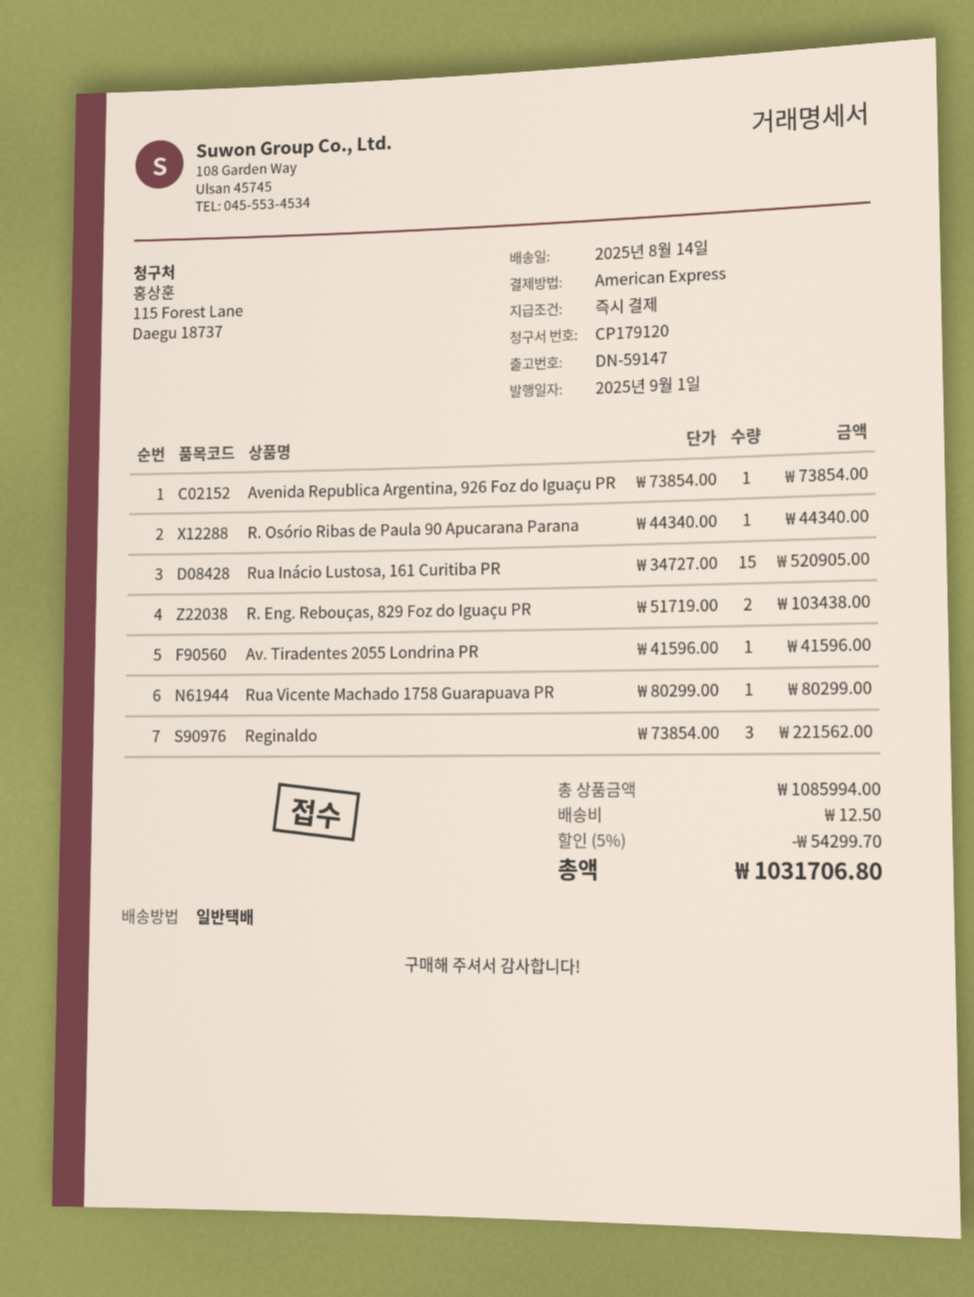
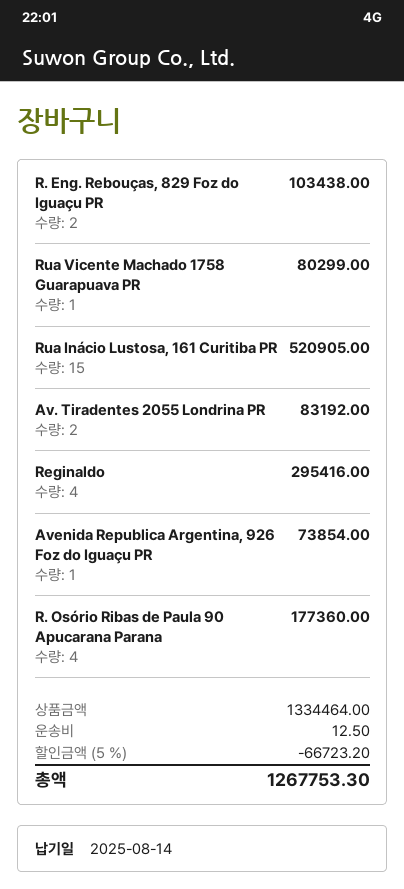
R. Osório Ribas de Paula 90 Apucarana Parana: 1 for 44340.00 -> 4 for 177360.00
Av. Tiradentes 2055 Londrina PR: 1 for 41596.00 -> 2 for 83192.00
Reginaldo: 3 for 221562.00 -> 4 for 295416.00
subtotal: 1085994.00 -> 1334464.00
discount: 5% = 54299.70 -> 5% = 66723.20
total: 1031706.80 -> 1267753.30

